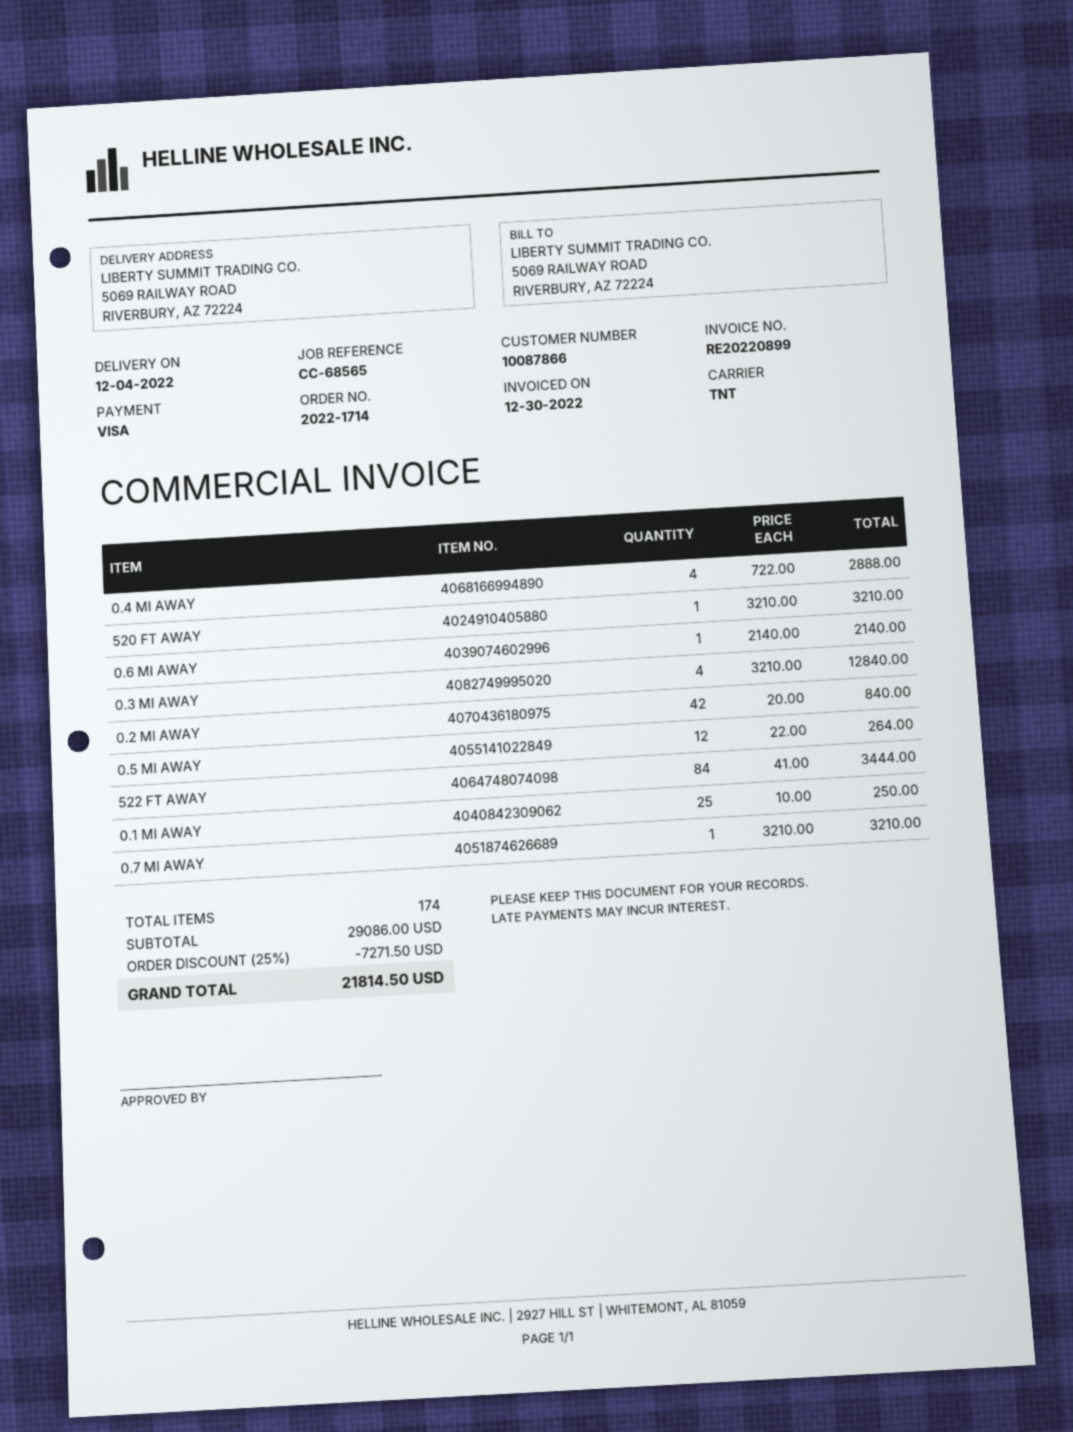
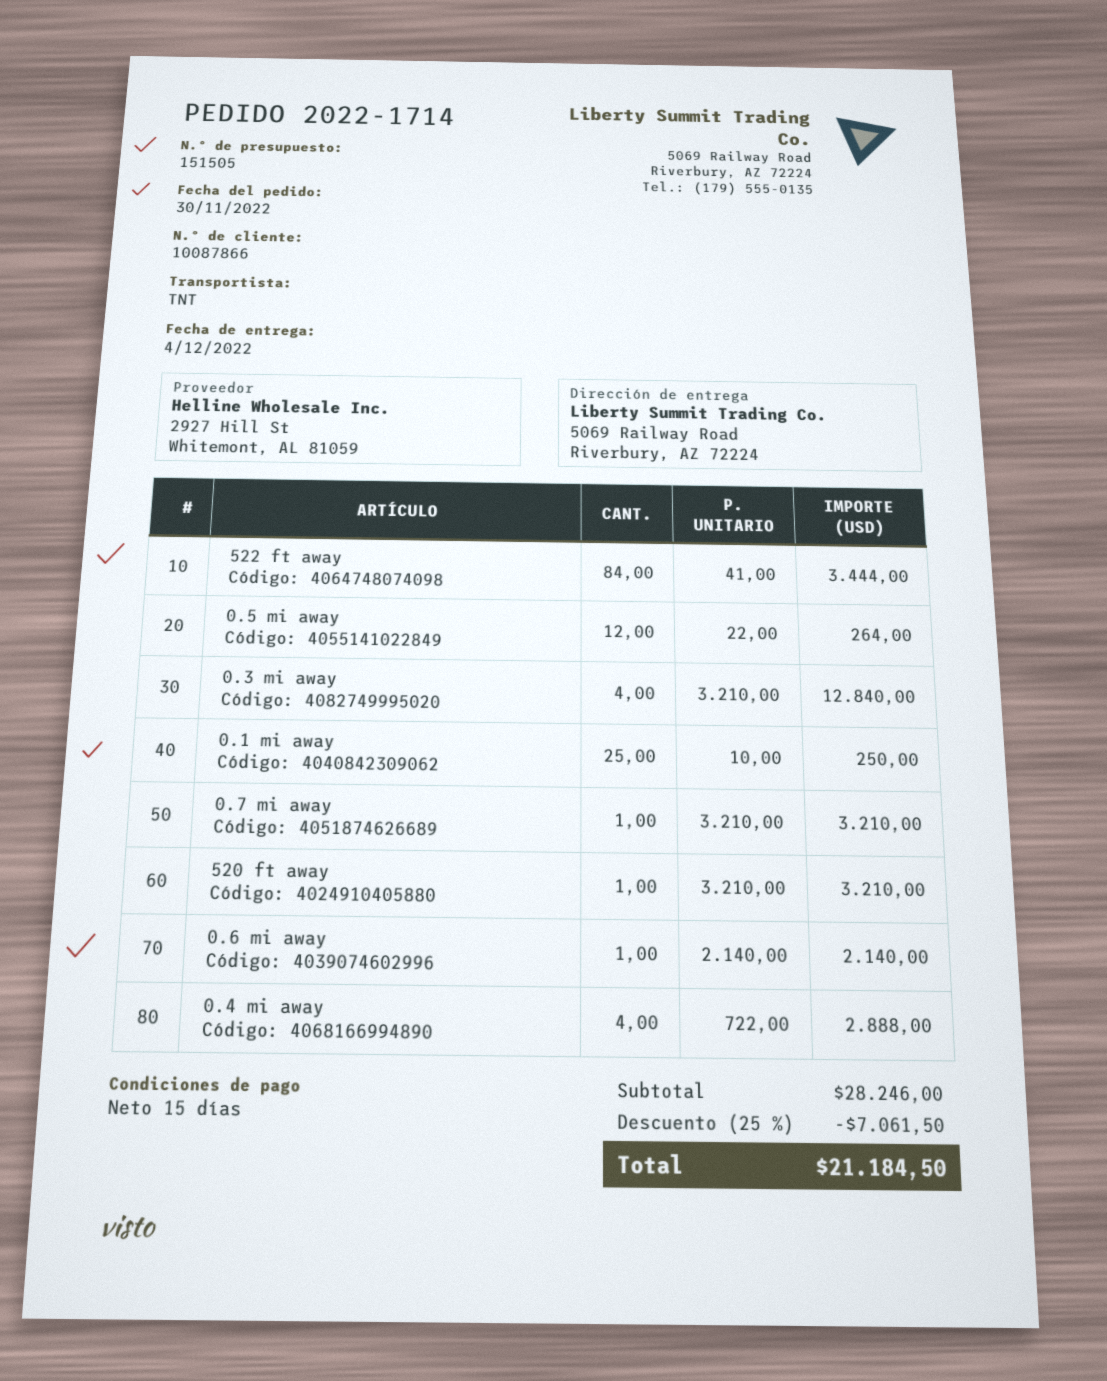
0.2 MI AWAY: 42 x 20.00 = 840.00 -> none
subtotal: 29086.00 -> 28246.00
discount: 25% = 7271.50 -> 25% = 7061.50
total: 21814.50 -> 21184.50

